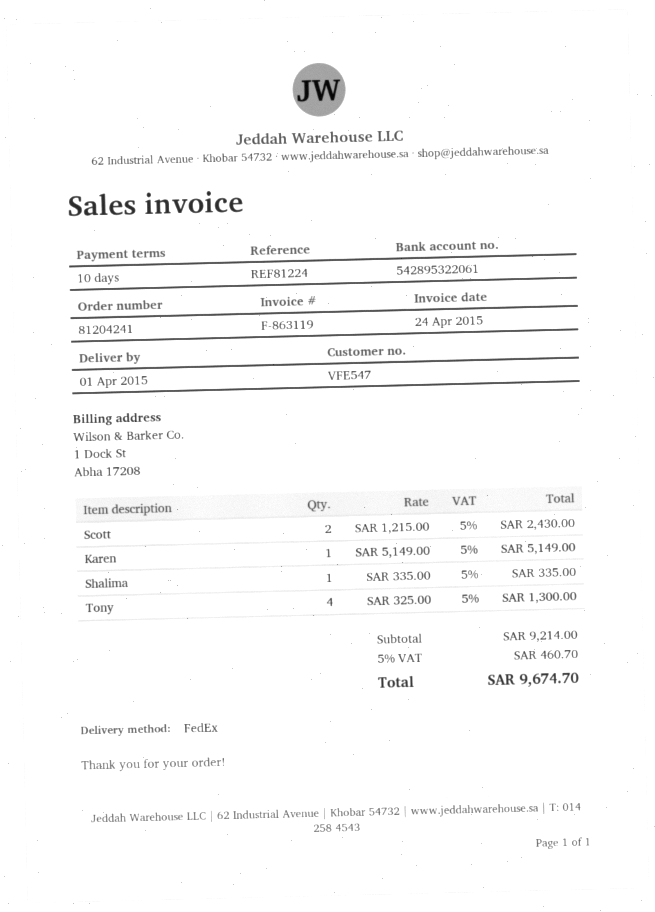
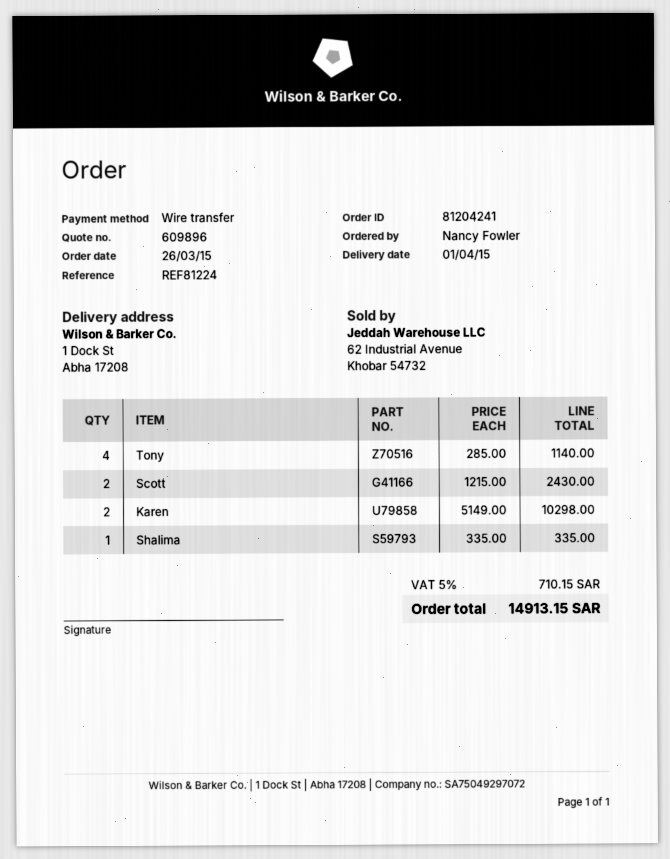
Karen: 1 x 5149.00 = 5149.00 -> 2 x 5149.00 = 10298.00
Tony: 4 x 325.00 = 1300.00 -> 4 x 285.00 = 1140.00
tax: 5% = 460.70 -> 5% = 710.15
total: 9674.70 -> 14913.15

